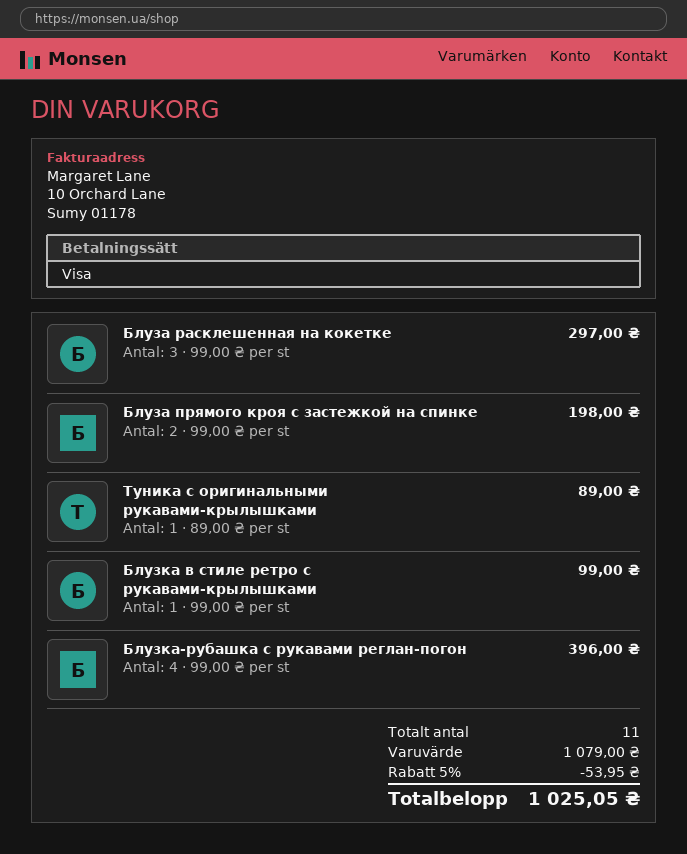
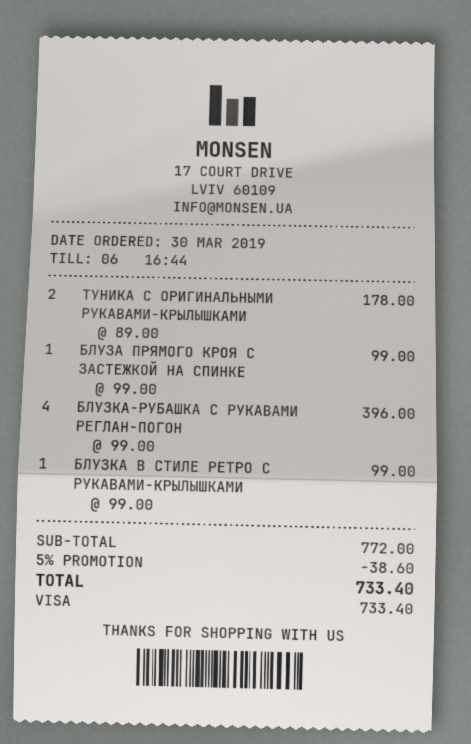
Блуза расклешенная на кокетке: 3 x 99.00 = 297.00 -> none
Блуза прямого кроя с застежкой на спинке: 2 x 99.00 = 198.00 -> 1 x 99.00 = 99.00
Туника с оригинальными рукавами-крылышками: 1 x 89.00 = 89.00 -> 2 x 89.00 = 178.00
subtotal: 1079.00 -> 772.00
discount: 5% = 53.95 -> 5% = 38.60
total: 1025.05 -> 733.40

